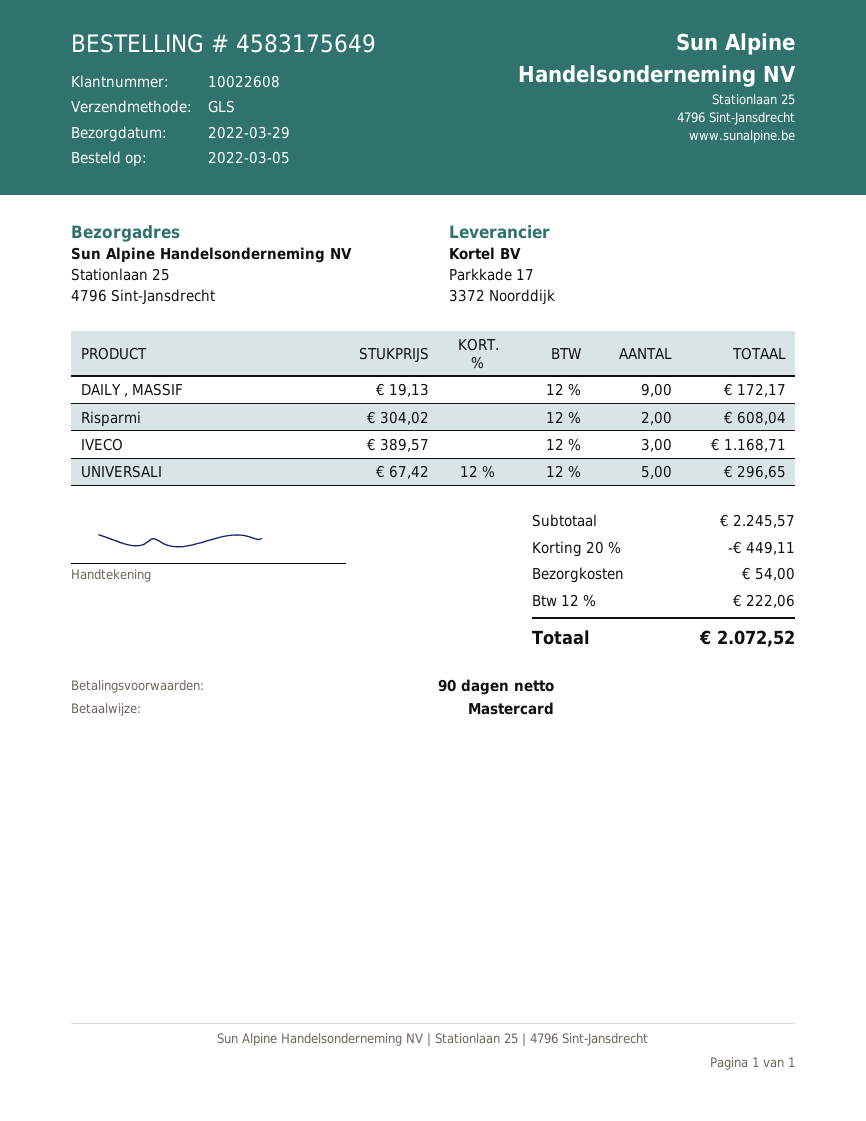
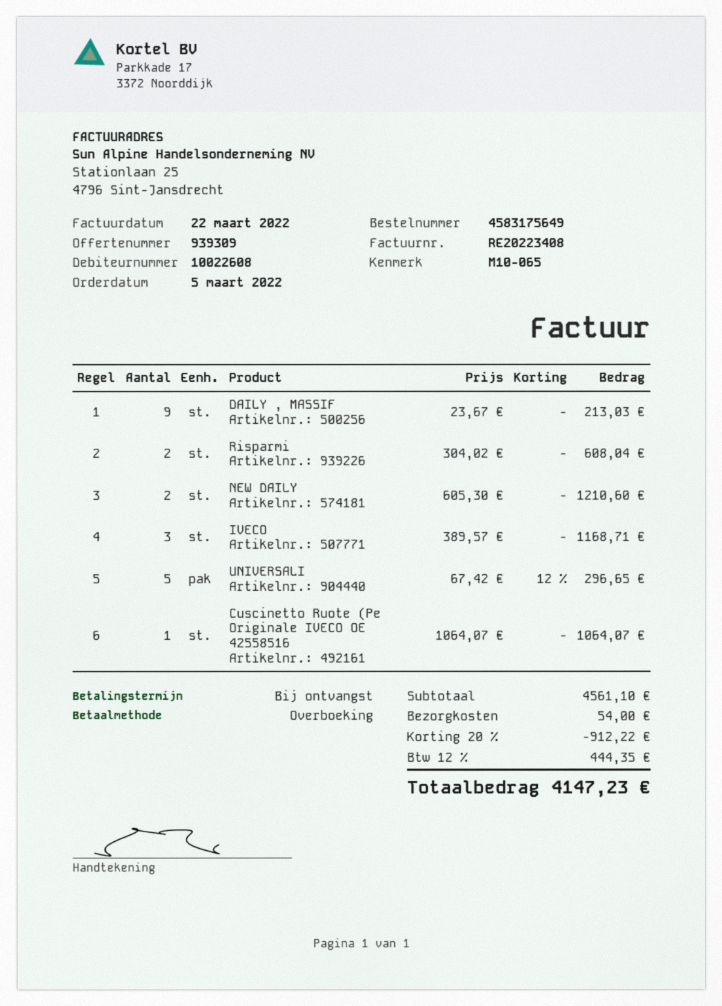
payment terms: 90 days -> on receipt
payment method: Mastercard -> bank transfer
DAILY , MASSIF: 9 x 19.13 = 172.17 -> 9 x 23.67 = 213.03
NEW DAILY: none -> 2 x 605.30 = 1210.60
Cuscinetto Ruote (Pe Originale IVECO OE 42558516: none -> 1 x 1064.07 = 1064.07
subtotal: 2245.57 -> 4561.10
discount: 20% = 449.11 -> 20% = 912.22
tax: 12% = 222.06 -> 12% = 444.35
total: 2072.52 -> 4147.23

